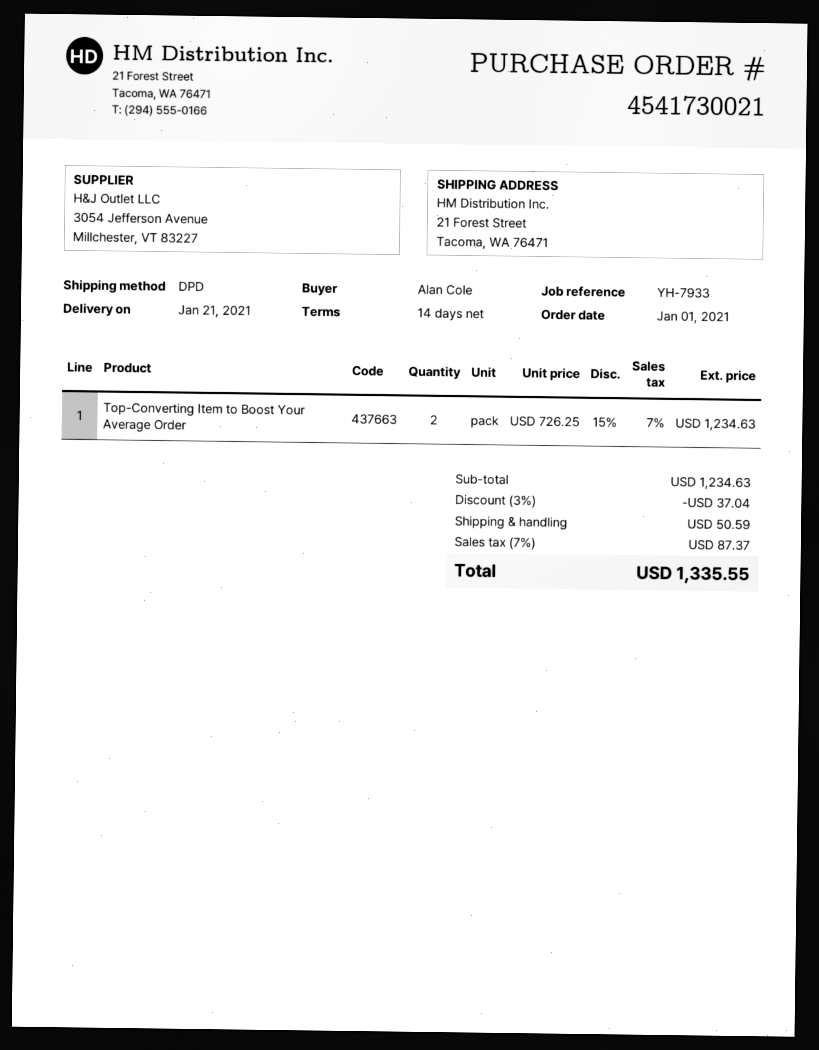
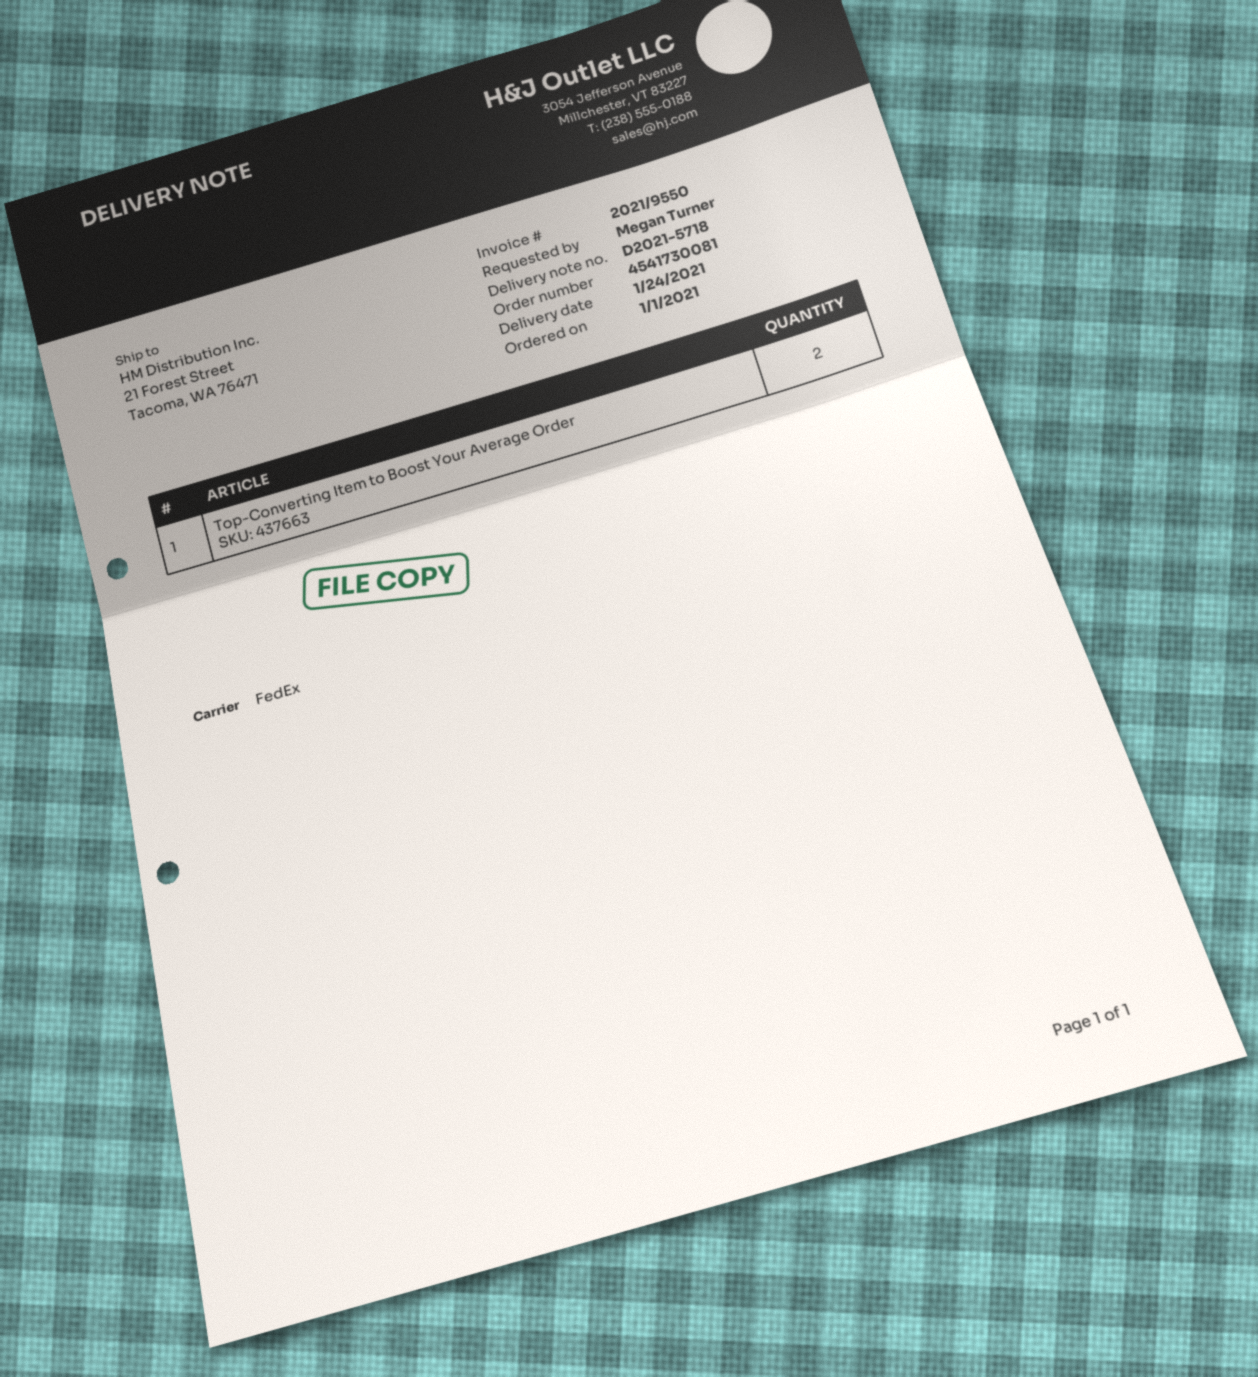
order number: 4541730021 -> 4541730081
delivery date: 2021-01-21 -> 2021-01-24
ordered by: Alan Cole -> Megan Turner
shipping method: DPD -> FedEx

